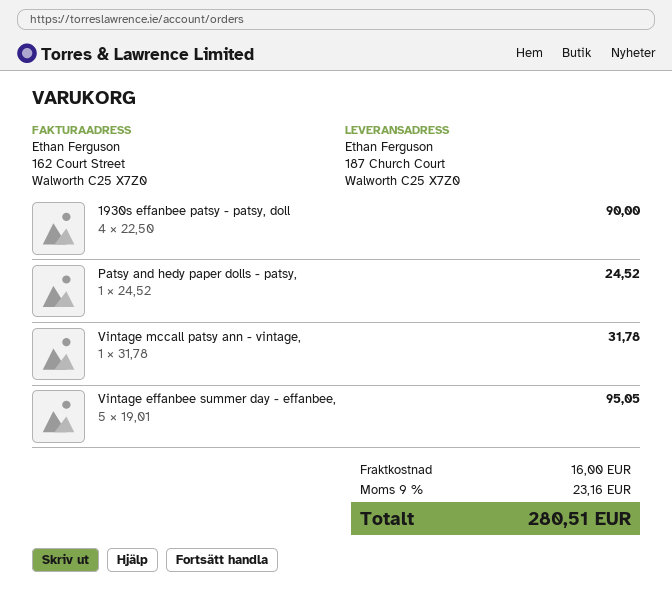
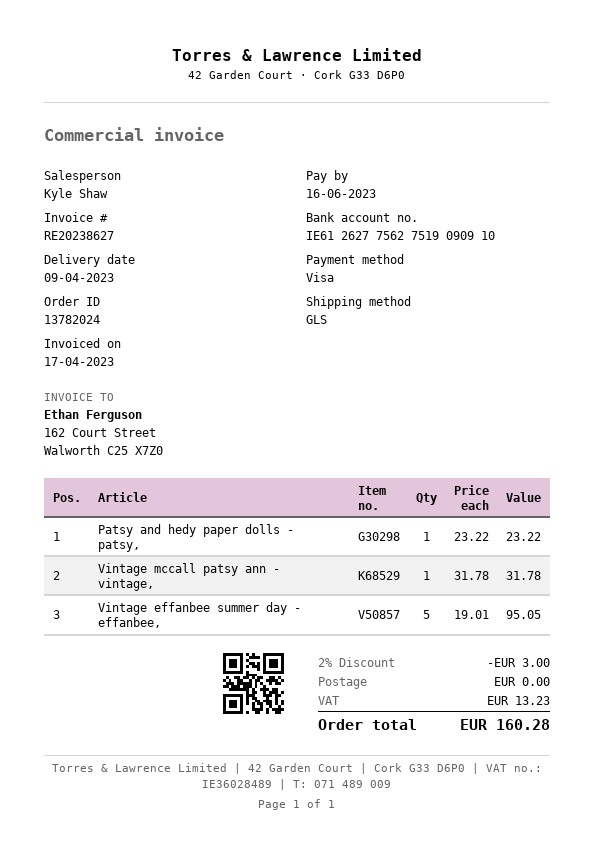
1930s effanbee patsy - patsy, doll: 4 x 22.50 = 90.00 -> none
Patsy and hedy paper dolls - patsy,: 1 x 24.52 = 24.52 -> 1 x 23.22 = 23.22
discount: none -> 2% = 3.00
shipping: 16.00 -> 0.00
tax: 23.16 -> 13.23
total: 280.51 -> 160.28

